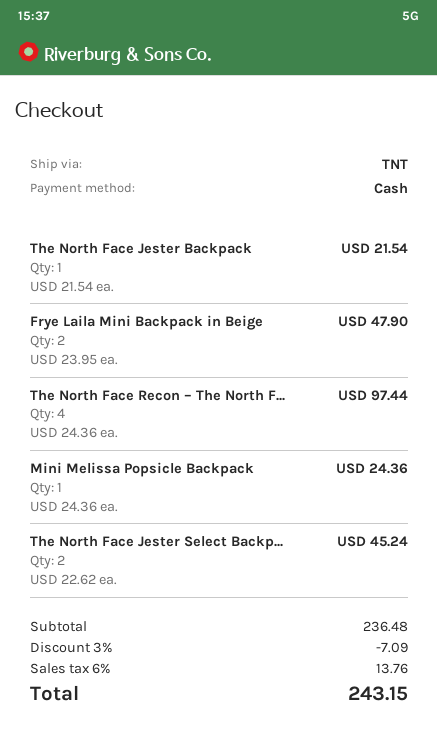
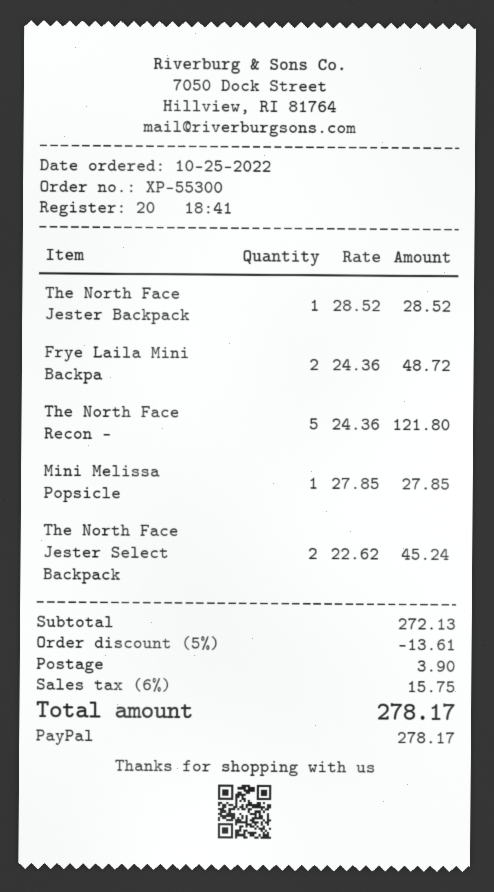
payment method: cash -> PayPal
The North Face Jester Backpack: 1 x 21.54 = 21.54 -> 1 x 28.52 = 28.52
Frye Laila Mini Backpack in Beige: 2 x 23.95 = 47.90 -> 2 x 24.36 = 48.72
The North Face Recon – The North F...: 4 x 24.36 = 97.44 -> 5 x 24.36 = 121.80
Mini Melissa Popsicle Backpack: 1 x 24.36 = 24.36 -> 1 x 27.85 = 27.85
subtotal: 236.48 -> 272.13
discount: 3% = 7.09 -> 5% = 13.61
shipping: none -> 3.90
tax: 6% = 13.76 -> 6% = 15.75
total: 243.15 -> 278.17

